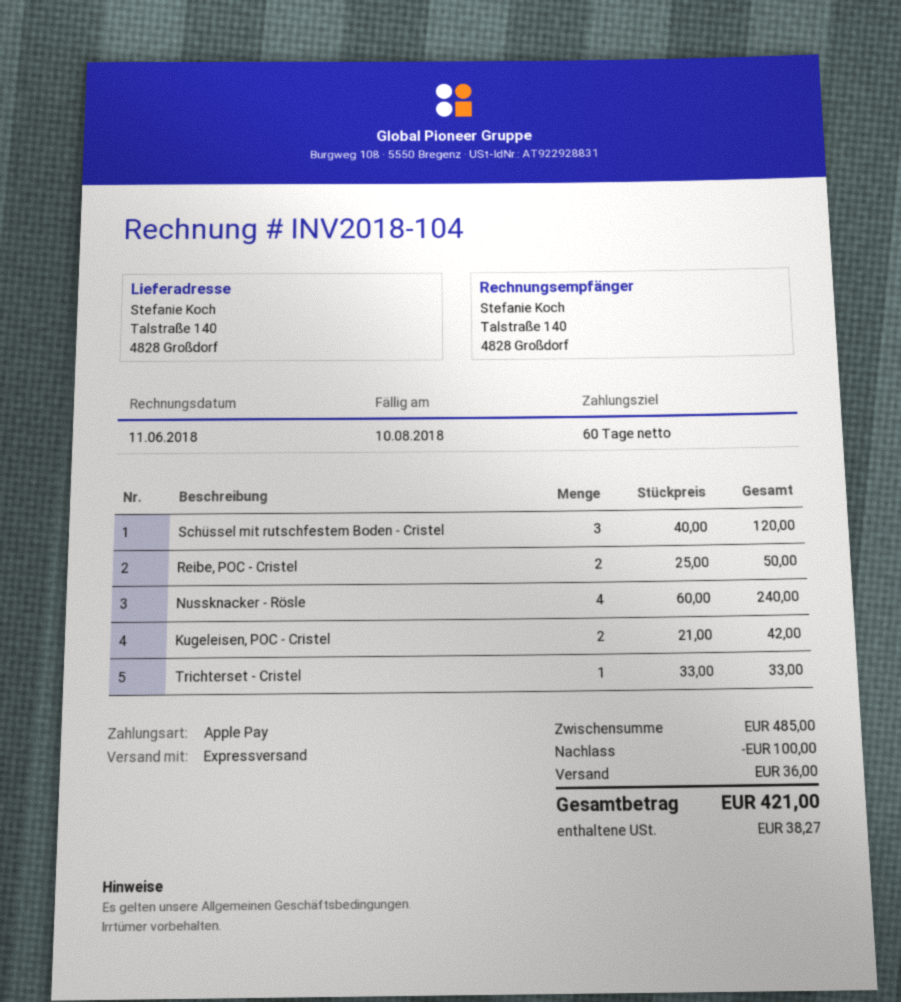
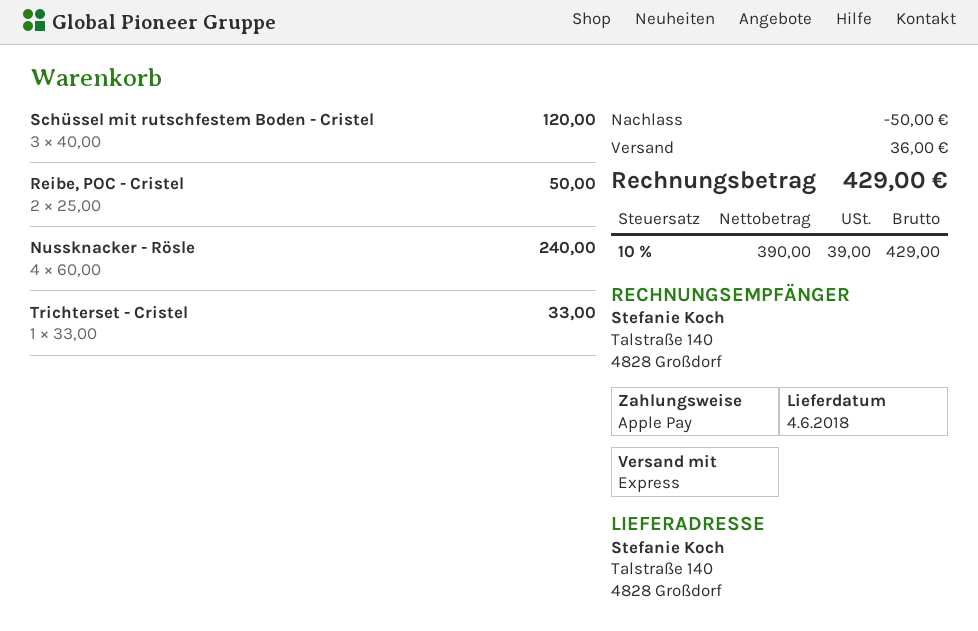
Kugeleisen, POC - Cristel: 2 x 21.00 = 42.00 -> none
discount: 100.00 -> 50.00
tax: 38.27 -> 39.00
total: 421.00 -> 429.00

